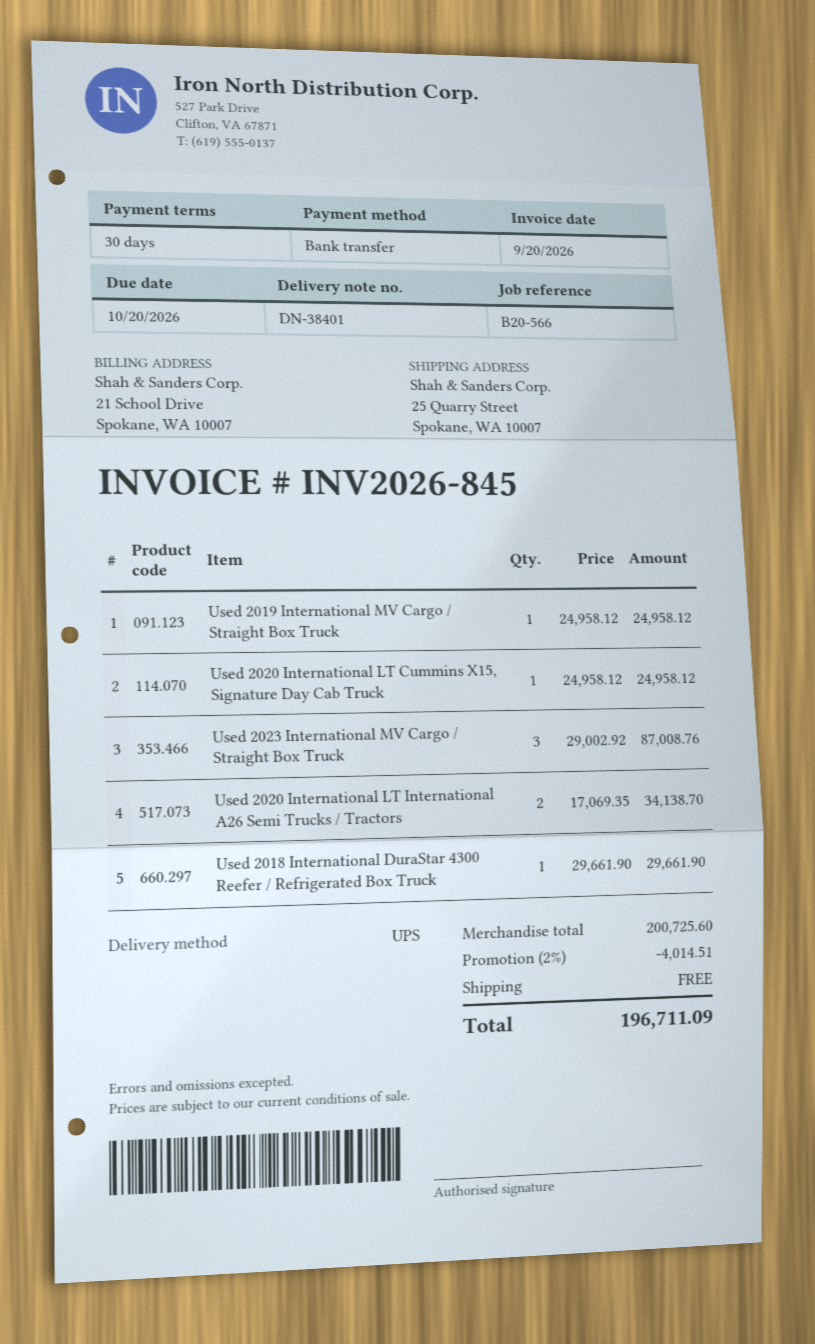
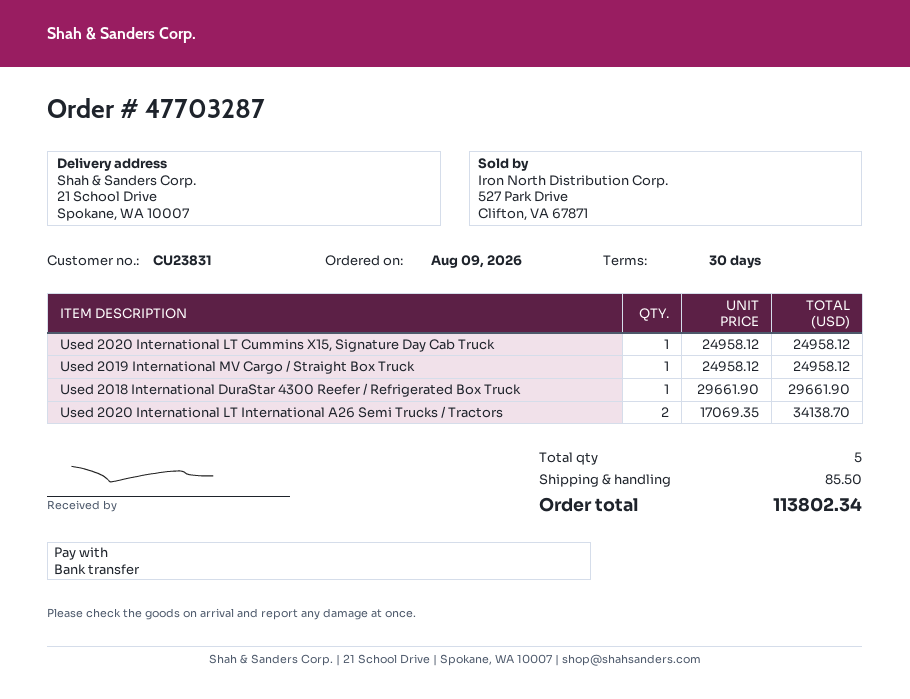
ship to: 25 Quarry Street, Spokane, WA 10007 -> 21 School Drive, Spokane, WA 10007
Used 2023 International MV Cargo / Straight Box Truck: 3 x 29002.92 = 87008.76 -> none
discount: 2% = 4014.51 -> none
shipping: 0.00 -> 85.50
total: 196711.09 -> 113802.34

